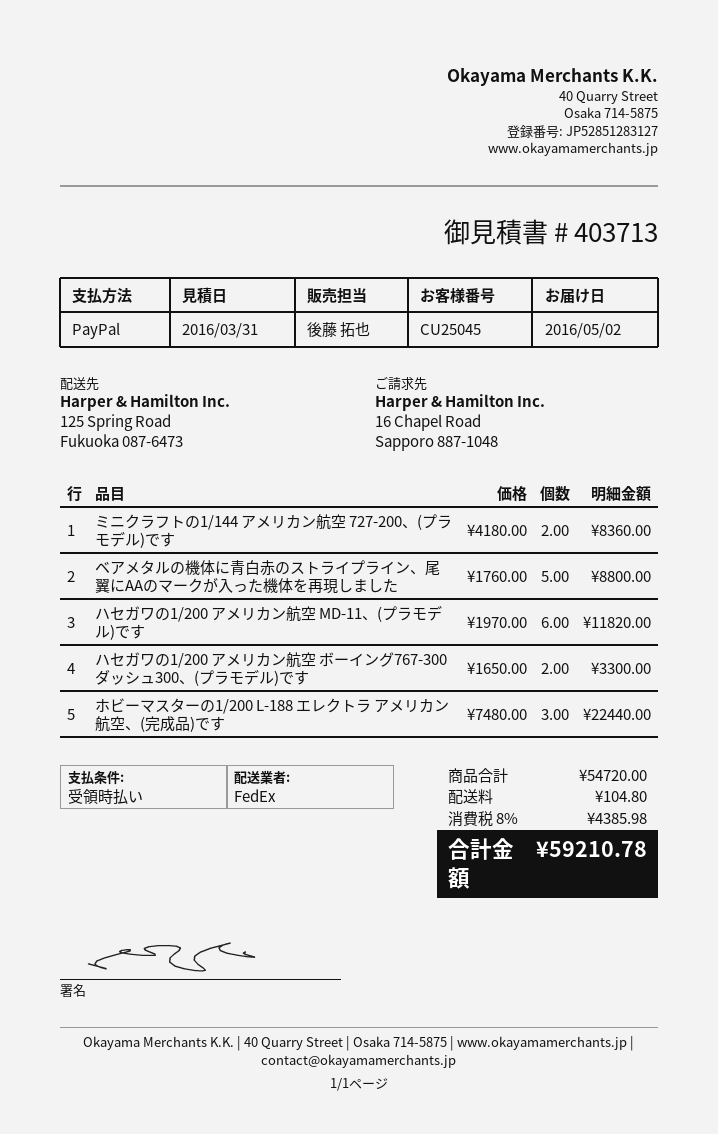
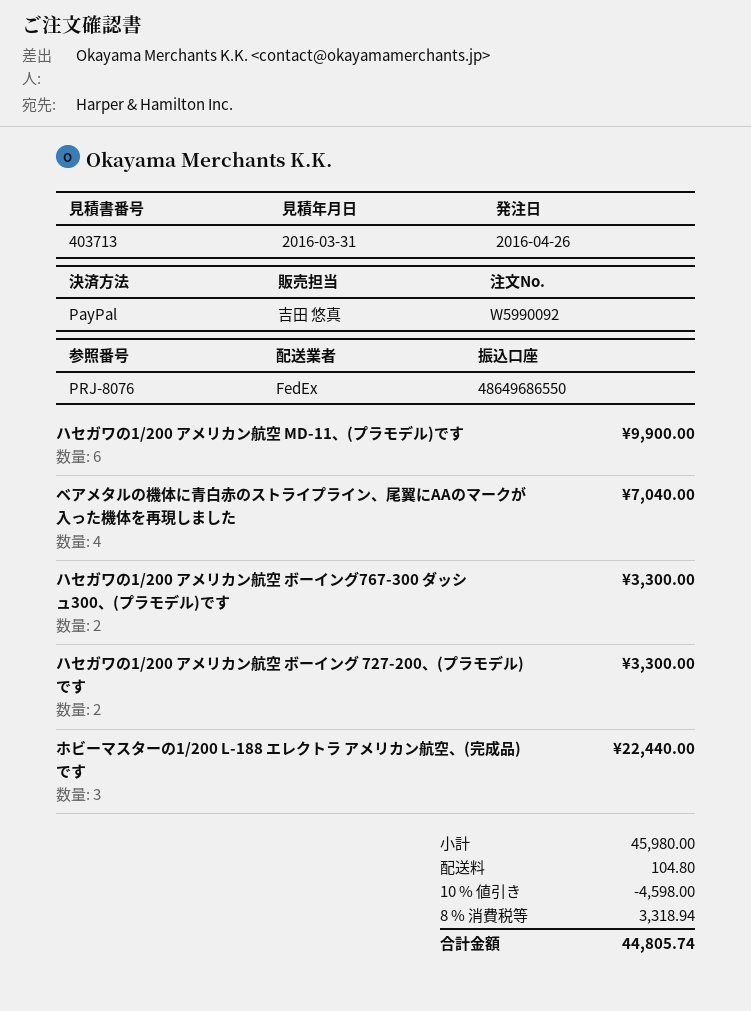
sales rep: 後藤 拓也 -> 吉田 悠真
ミニクラフトの1/144 アメリカン航空 727-200、(プラモデル)です: 2 for 8360.00 -> none
ベアメタルの機体に青白赤のストライプライン、尾翼にAAのマークが入った機体を再現しました: 5 for 8800.00 -> 4 for 7040.00
ハセガワの1/200 アメリカン航空 MD-11、(プラモデル)です: 6 for 11820.00 -> 6 for 9900.00
ハセガワの1/200 アメリカン航空 ボーイング 727-200、(プラモデル)です: none -> 2 for 3300.00
subtotal: 54720.00 -> 45980.00
discount: none -> 10% = 4598.00
tax: 8% = 4385.98 -> 8% = 3318.94
total: 59210.78 -> 44805.74

